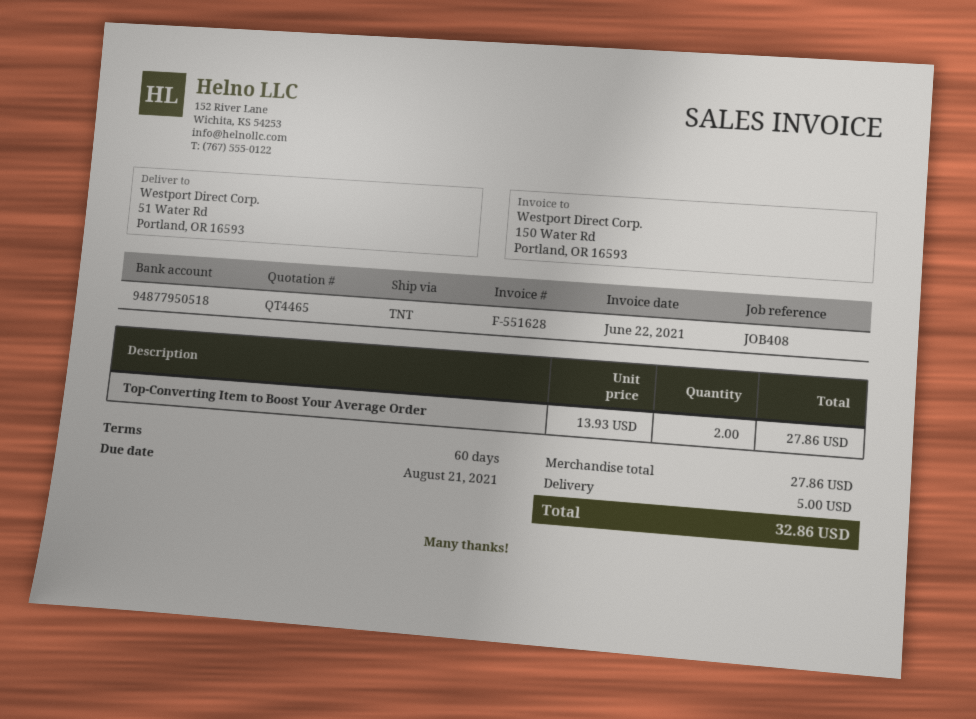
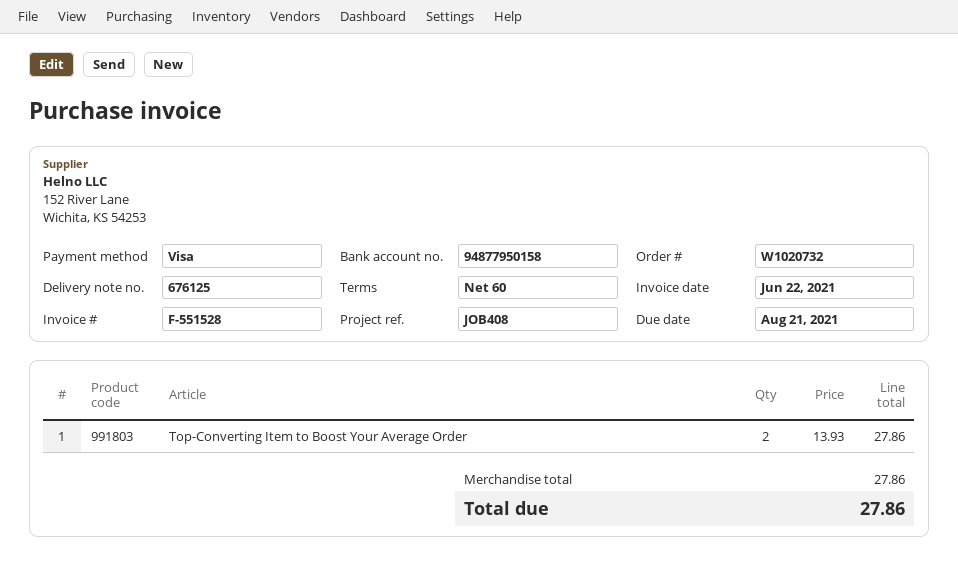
invoice number: F-551628 -> F-551528
bank account: 94877950518 -> 94877950158
shipping: 5.00 -> none
total: 32.86 -> 27.86

